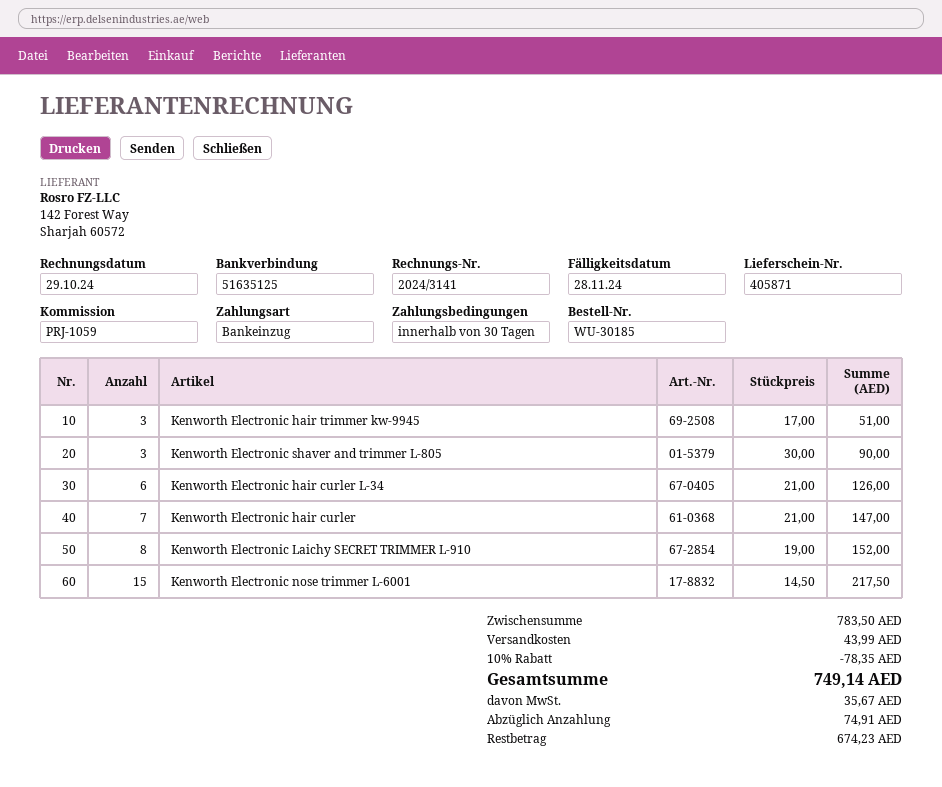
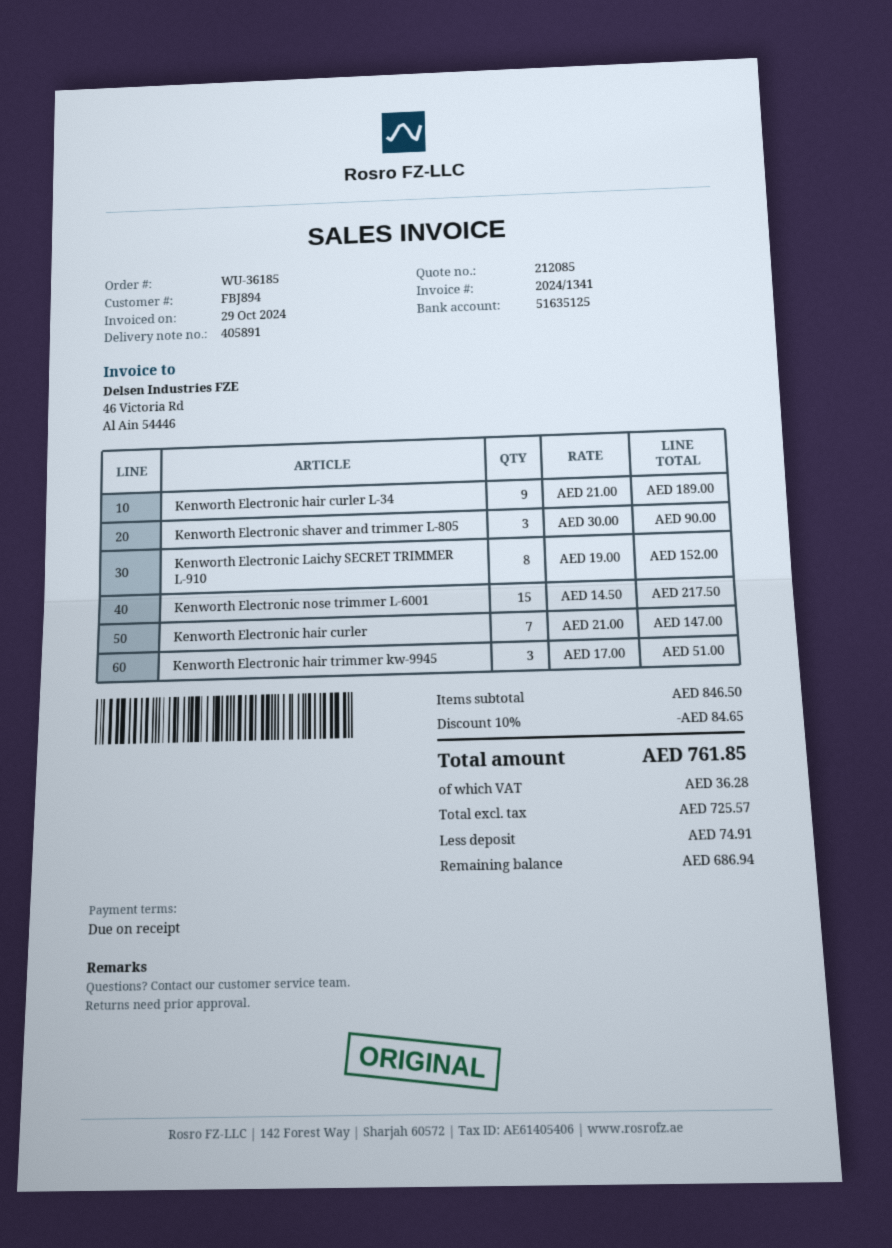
order number: WU-30185 -> WU-36185
delivery note number: 405871 -> 405891
invoice number: 2024/3141 -> 2024/1341
payment terms: 30 days -> on receipt
Kenworth Electronic hair curler L-34: 6 x 21.00 = 126.00 -> 9 x 21.00 = 189.00
subtotal: 783.50 -> 846.50
discount: 10% = 78.35 -> 10% = 84.65
shipping: 43.99 -> none
tax: 35.67 -> 36.28
total: 749.14 -> 761.85
balance: 674.23 -> 686.94

